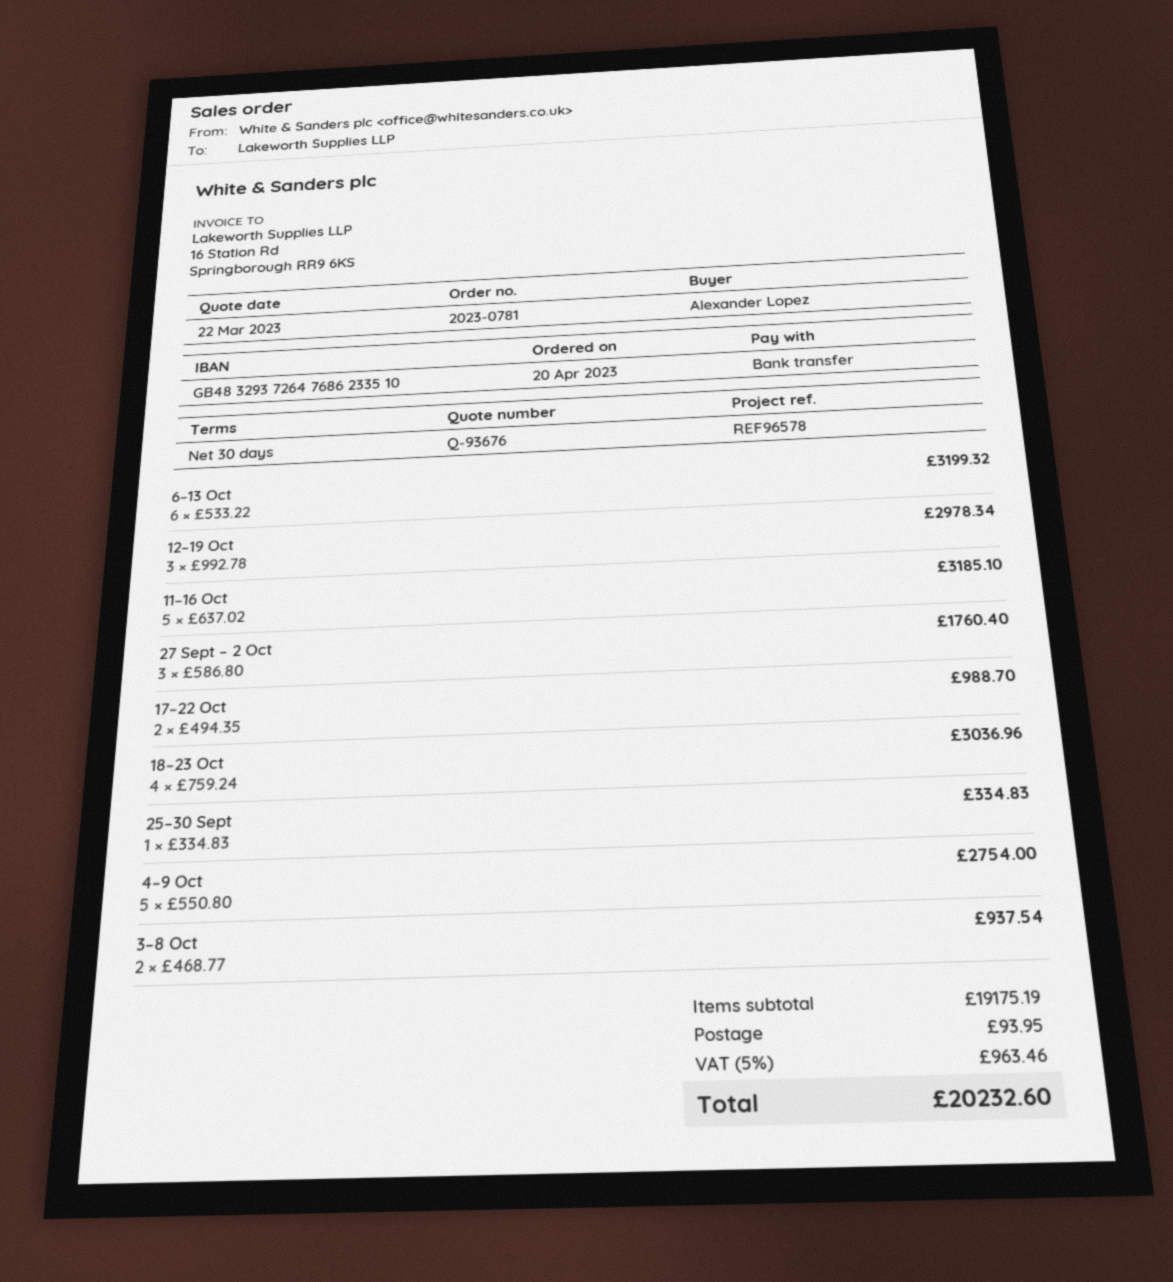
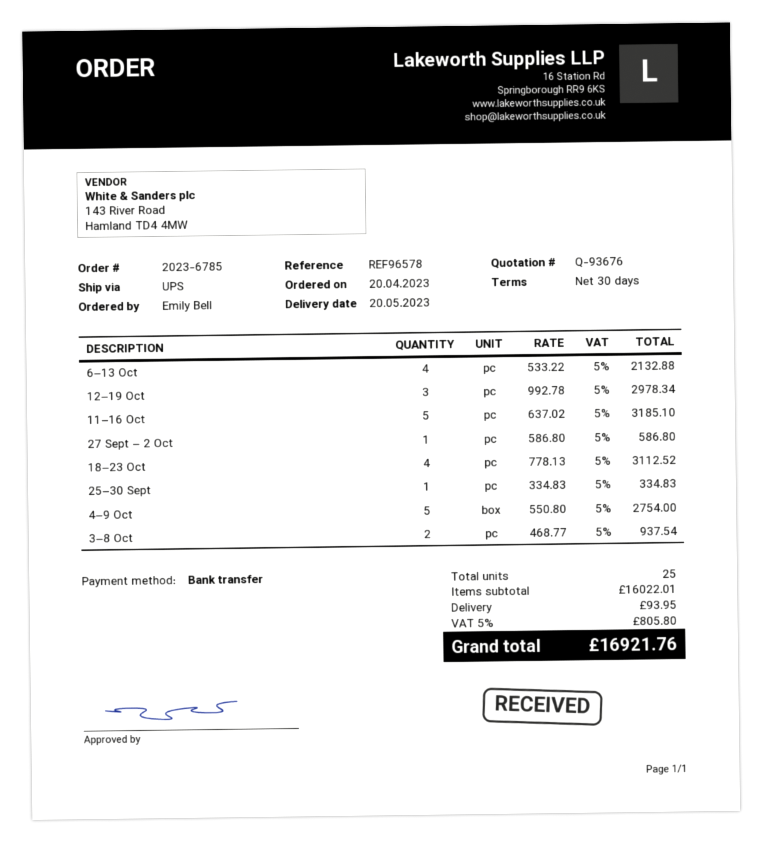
order number: 2023-0781 -> 2023-6785
ordered by: Alexander Lopez -> Emily Bell
6–13 Oct: 6 x 533.22 = 3199.32 -> 4 x 533.22 = 2132.88
27 Sept – 2 Oct: 3 x 586.80 = 1760.40 -> 1 x 586.80 = 586.80
17–22 Oct: 2 x 494.35 = 988.70 -> none
18–23 Oct: 4 x 759.24 = 3036.96 -> 4 x 778.13 = 3112.52
subtotal: 19175.19 -> 16022.01
tax: 5% = 963.46 -> 5% = 805.80
total: 20232.60 -> 16921.76

